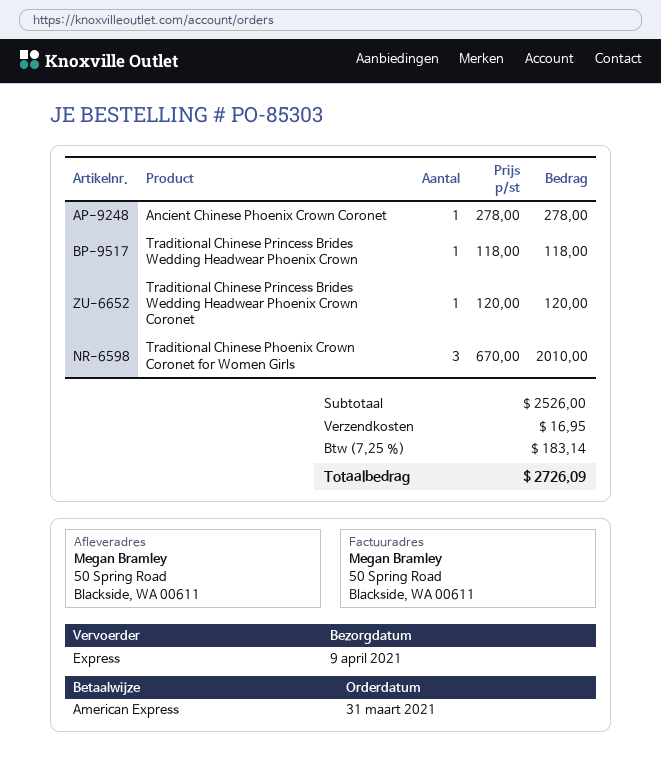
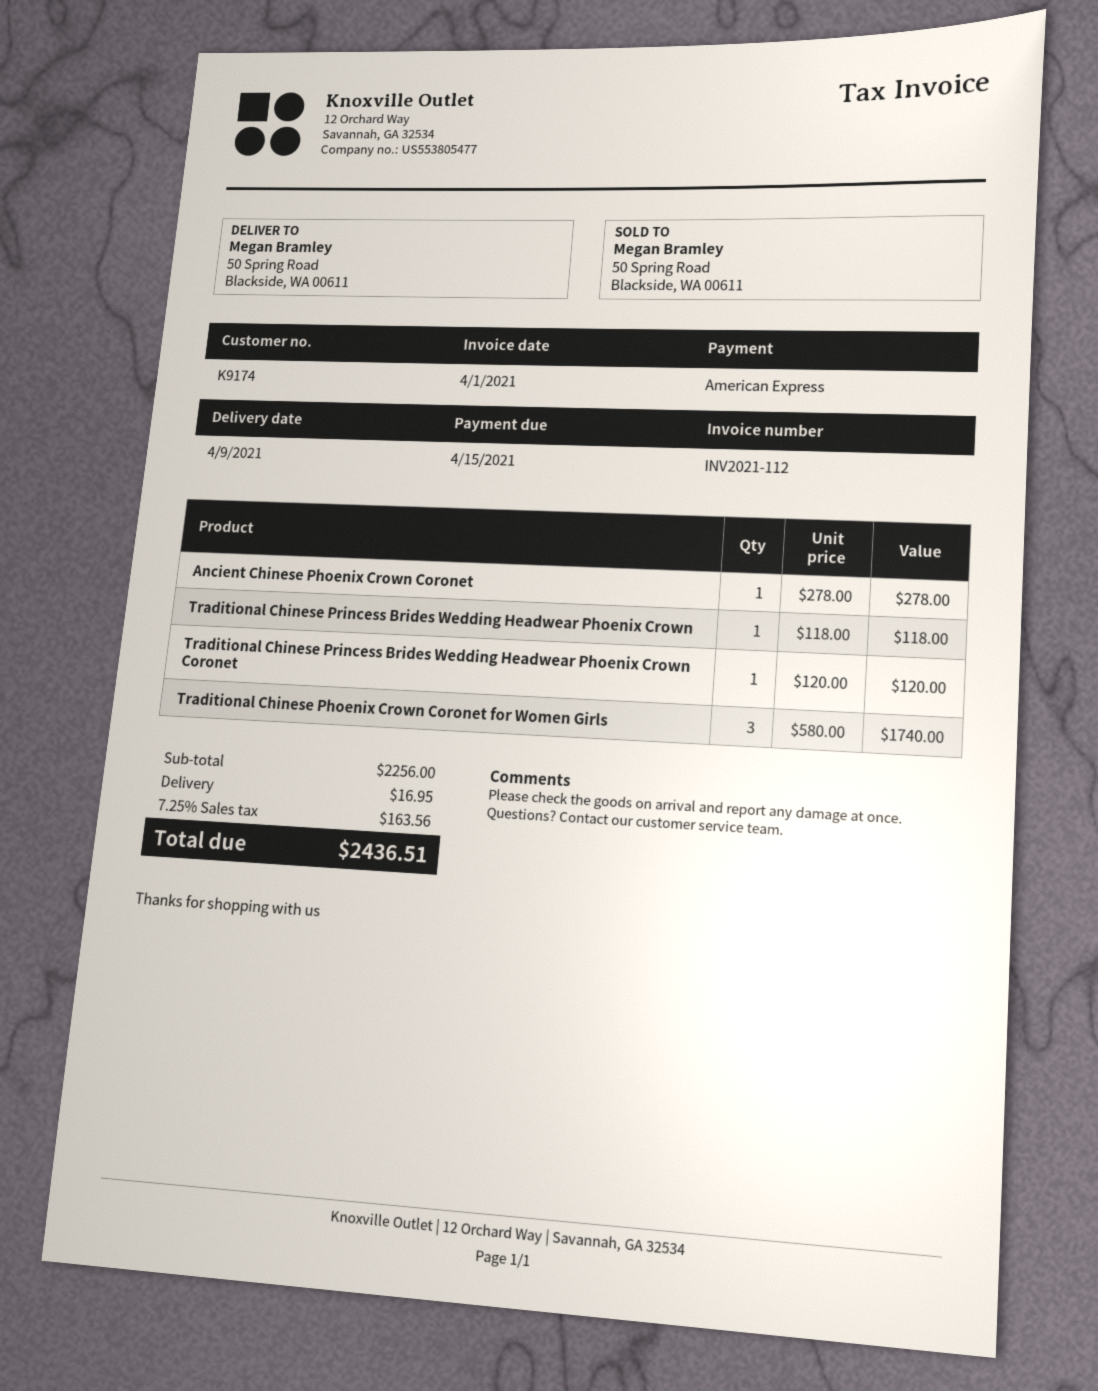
Traditional Chinese Phoenix Crown Coronet for Women Girls: 3 x 670.00 = 2010.00 -> 3 x 580.00 = 1740.00
subtotal: 2526.00 -> 2256.00
tax: 7.25% = 183.14 -> 7.25% = 163.56
total: 2726.09 -> 2436.51

